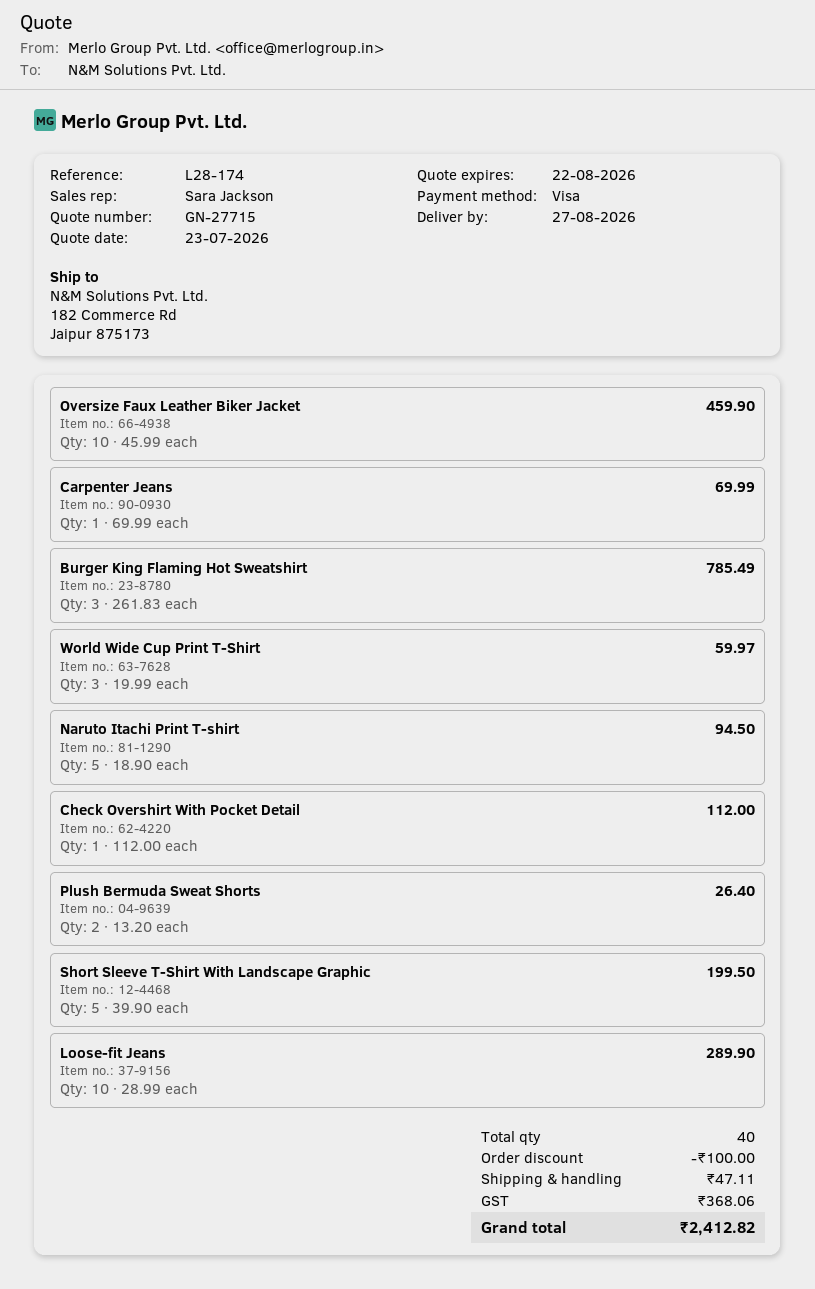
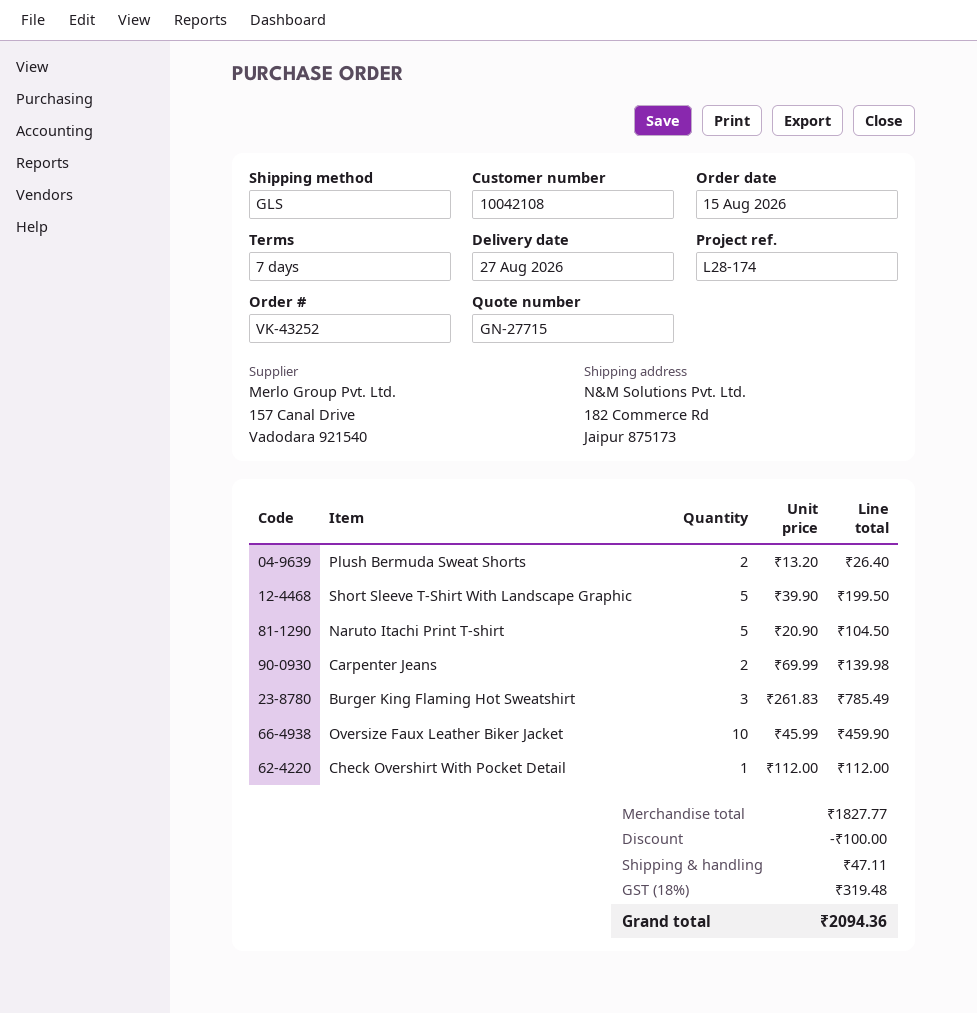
Carpenter Jeans: 1 x 69.99 = 69.99 -> 2 x 69.99 = 139.98
World Wide Cup Print T-Shirt: 3 x 19.99 = 59.97 -> none
Naruto Itachi Print T-shirt: 5 x 18.90 = 94.50 -> 5 x 20.90 = 104.50
Loose-fit Jeans: 10 x 28.99 = 289.90 -> none
tax: 368.06 -> 319.48
total: 2412.82 -> 2094.36

